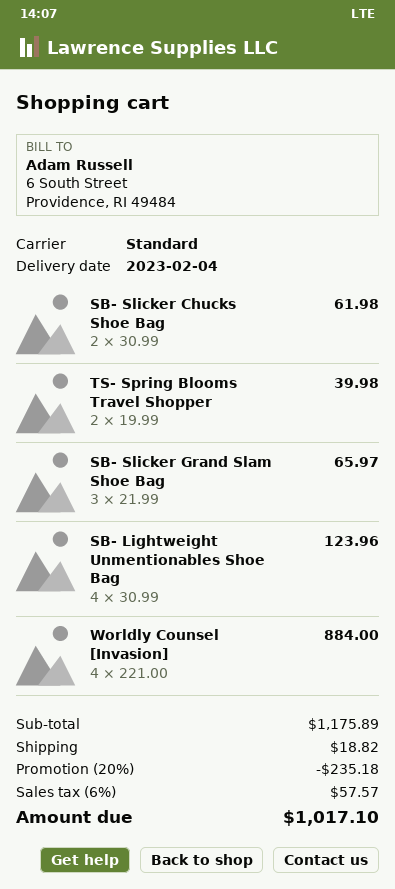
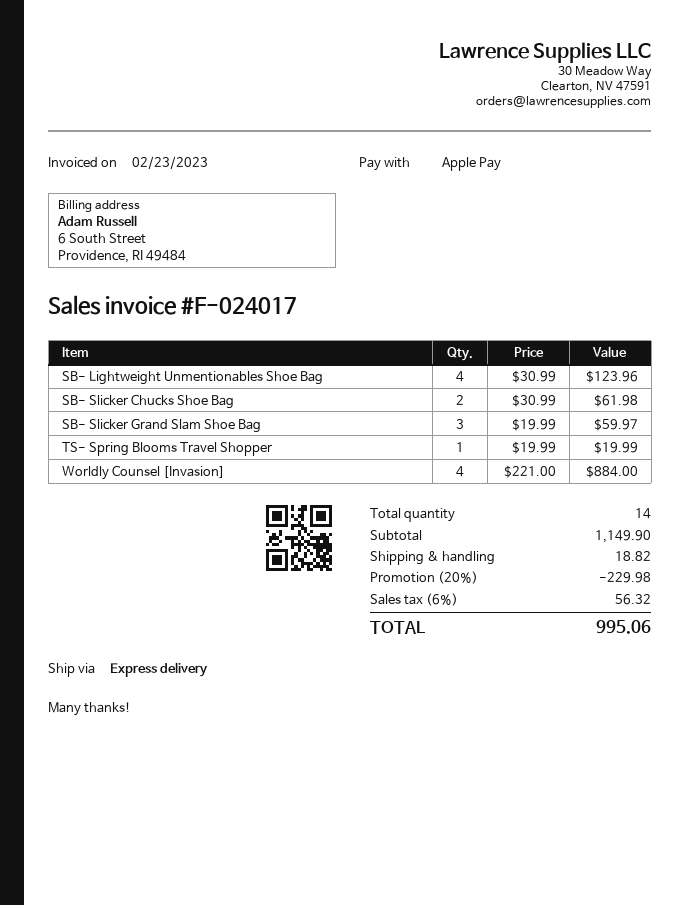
shipping method: standard -> express
TS- Spring Blooms Travel Shopper: 2 x 19.99 = 39.98 -> 1 x 19.99 = 19.99
SB- Slicker Grand Slam Shoe Bag: 3 x 21.99 = 65.97 -> 3 x 19.99 = 59.97
subtotal: 1175.89 -> 1149.90
discount: 20% = 235.18 -> 20% = 229.98
tax: 6% = 57.57 -> 6% = 56.32
total: 1017.10 -> 995.06

